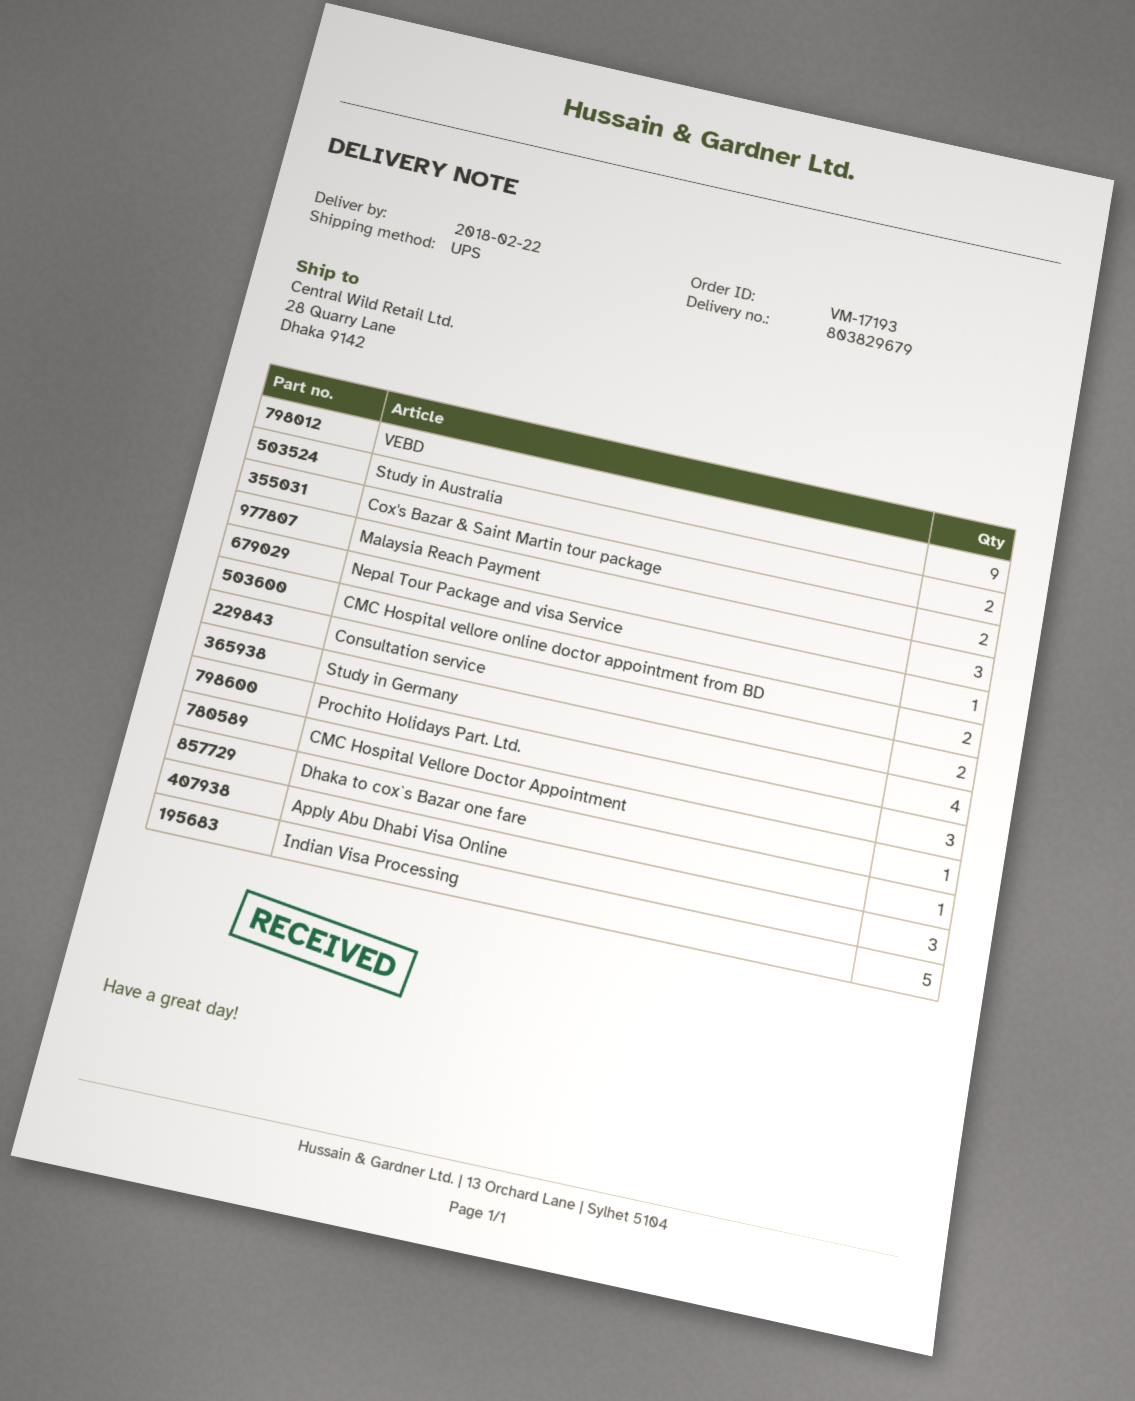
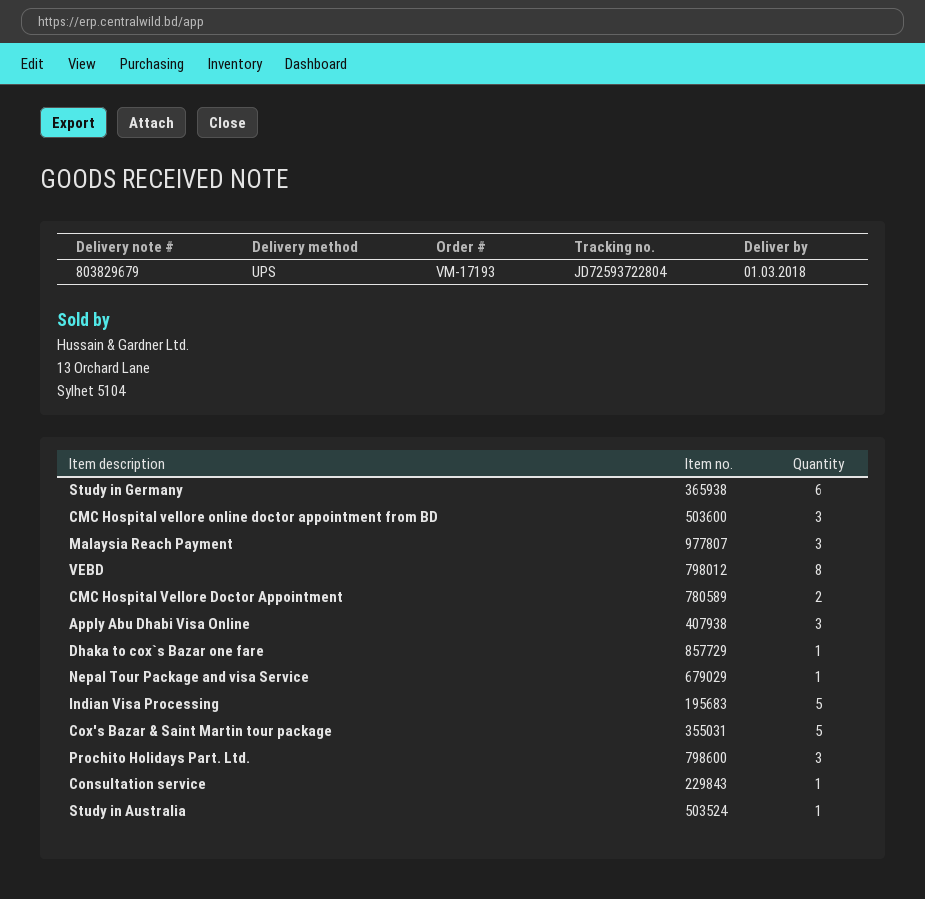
delivery date: 2018-02-22 -> 2018-03-01
VEBD: 9 -> 8
Study in Australia: 2 -> 1
Cox's Bazar & Saint Martin tour package: 2 -> 5
CMC Hospital vellore online doctor appointment from BD: 2 -> 3
Consultation service: 2 -> 1
Study in Germany: 4 -> 6
CMC Hospital Vellore Doctor Appointment: 1 -> 2

